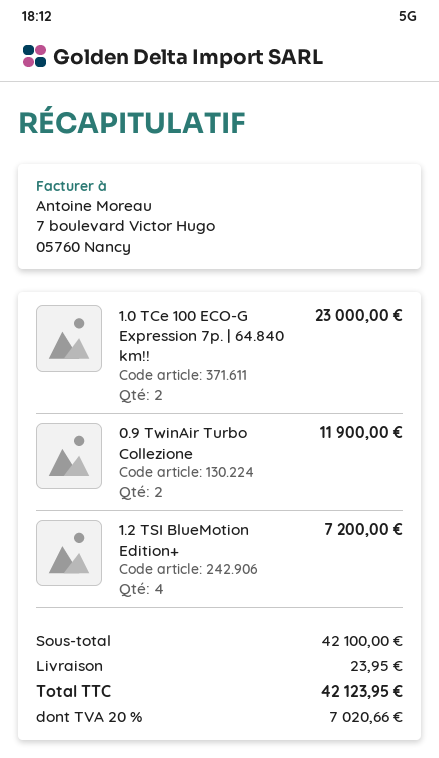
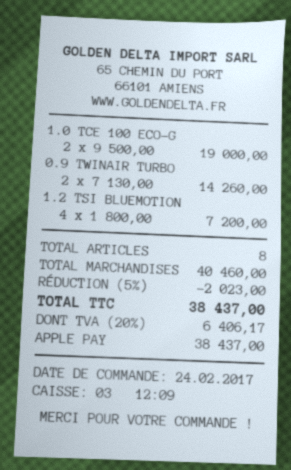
1.0 TCe 100 ECO-G Expression 7p. | 64.840 km!!: 2 for 23000.00 -> 2 for 19000.00
0.9 TwinAir Turbo Collezione: 2 for 11900.00 -> 2 for 14260.00
subtotal: 42100.00 -> 40460.00
discount: none -> 5% = 2023.00
shipping: 23.95 -> none
tax: 20% = 7020.66 -> 20% = 6406.17
total: 42123.95 -> 38437.00

